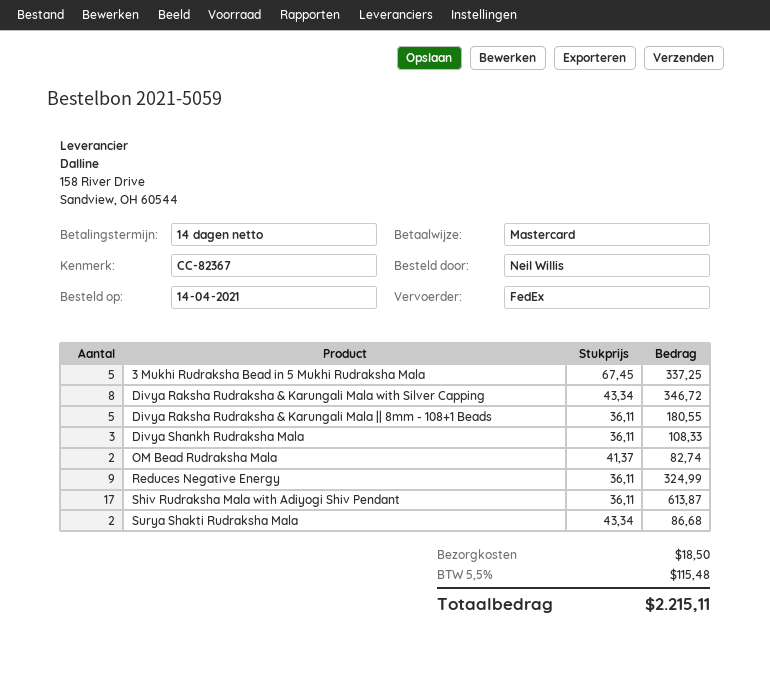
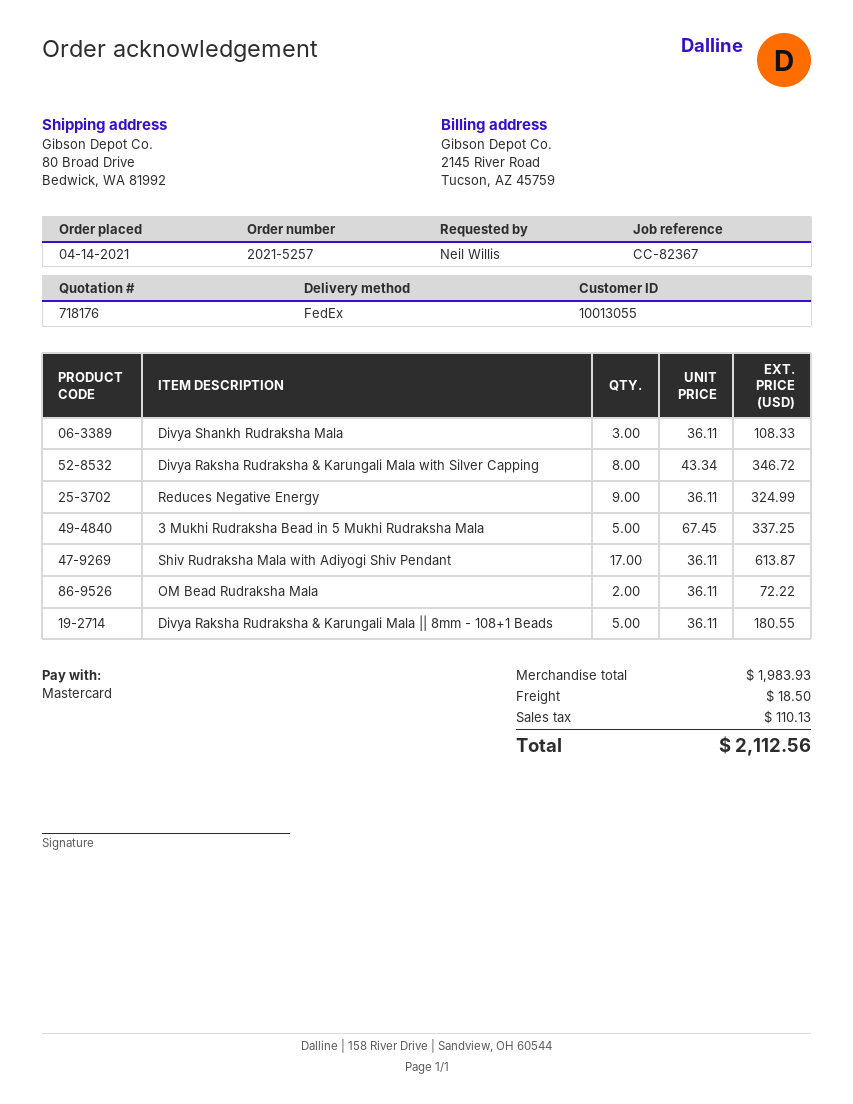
order number: 2021-5059 -> 2021-5257
OM Bead Rudraksha Mala: 2 x 41.37 = 82.74 -> 2 x 36.11 = 72.22
Surya Shakti Rudraksha Mala: 2 x 43.34 = 86.68 -> none
tax: 115.48 -> 110.13
total: 2215.11 -> 2112.56

